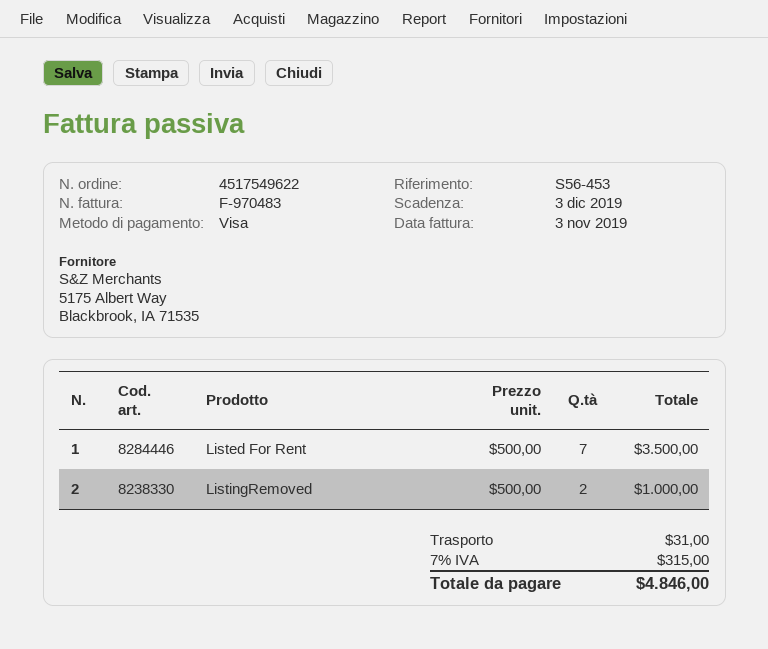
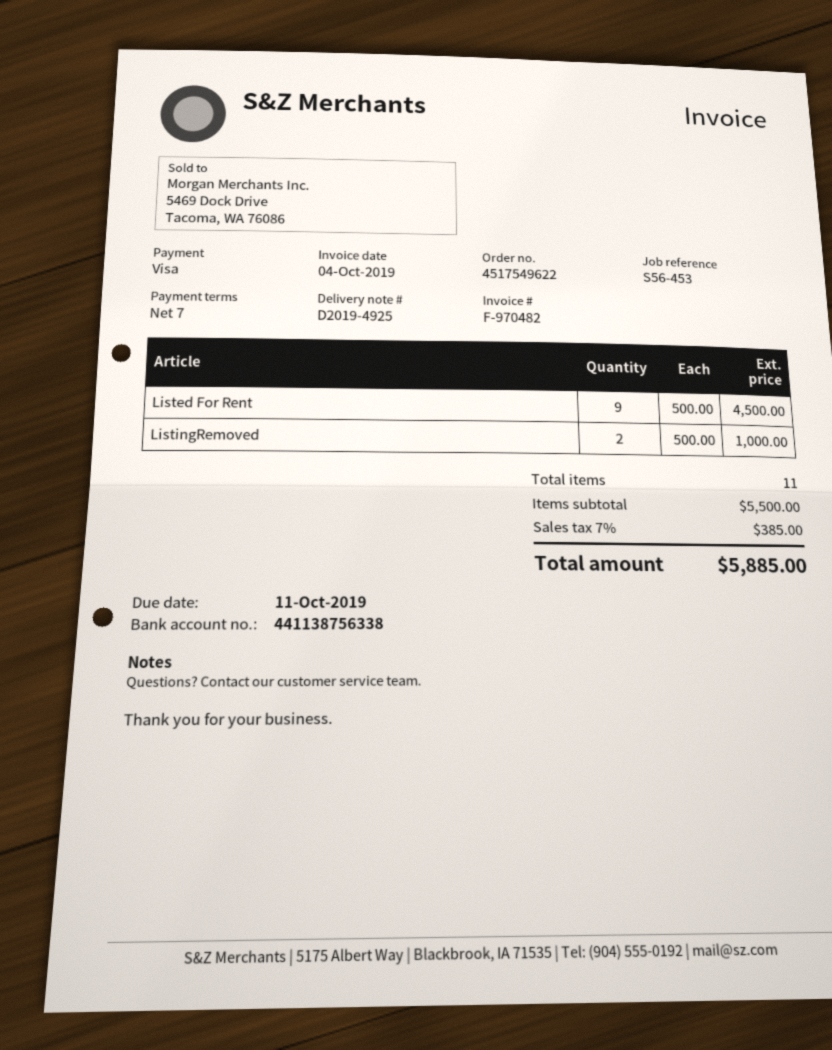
invoice number: F-970483 -> F-970482
invoice date: 2019-11-03 -> 2019-10-04
due date: 2019-12-03 -> 2019-10-11
Listed For Rent: 7 x 500.00 = 3500.00 -> 9 x 500.00 = 4500.00
shipping: 31.00 -> none
tax: 7% = 315.00 -> 7% = 385.00
total: 4846.00 -> 5885.00

